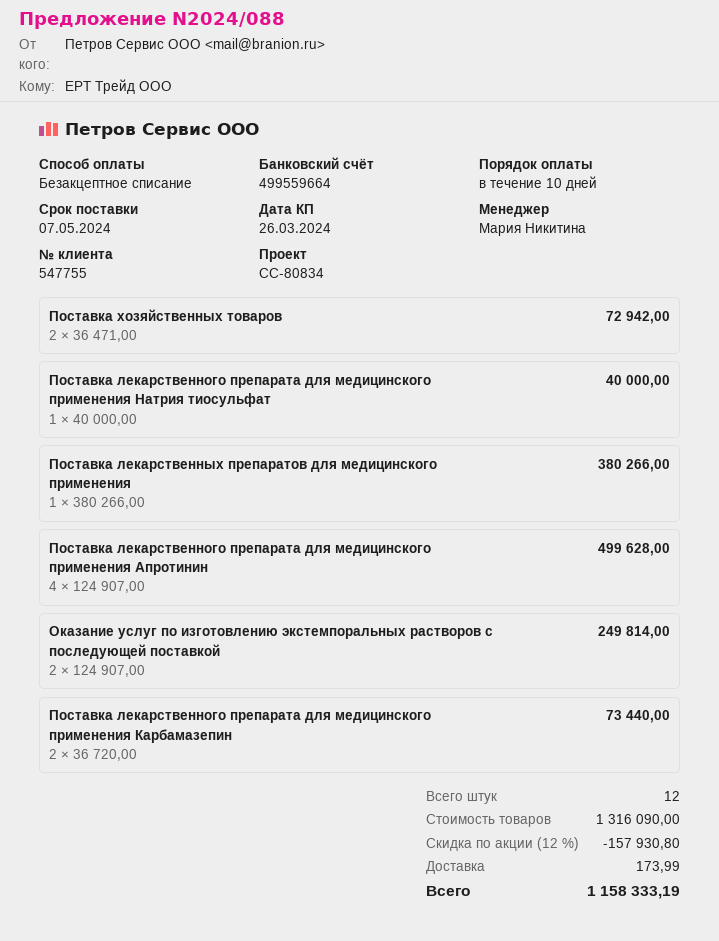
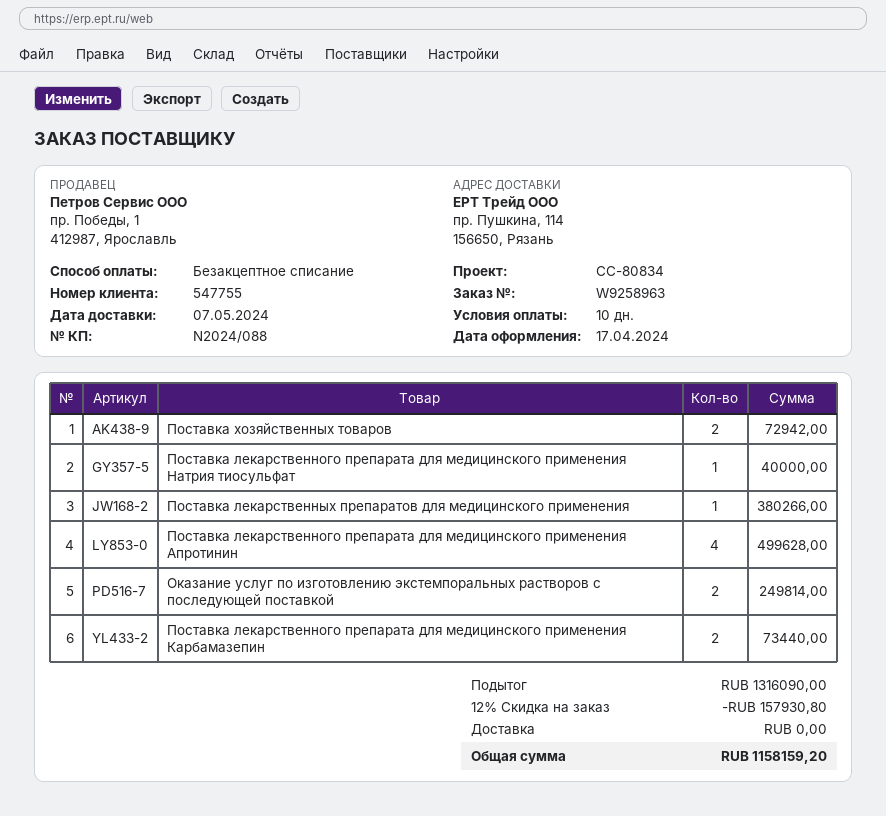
shipping: 173.99 -> 0.00
total: 1158333.19 -> 1158159.20

